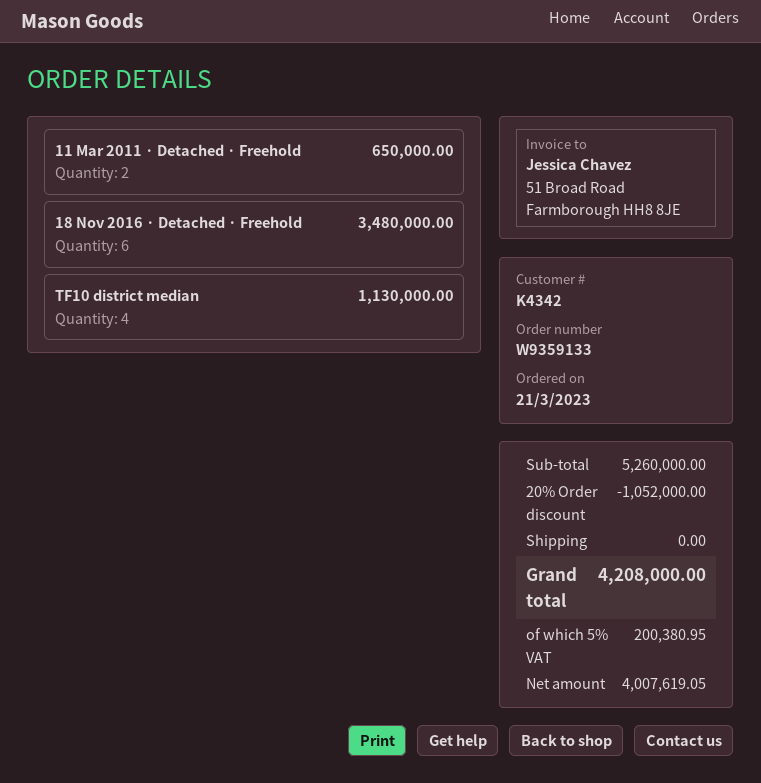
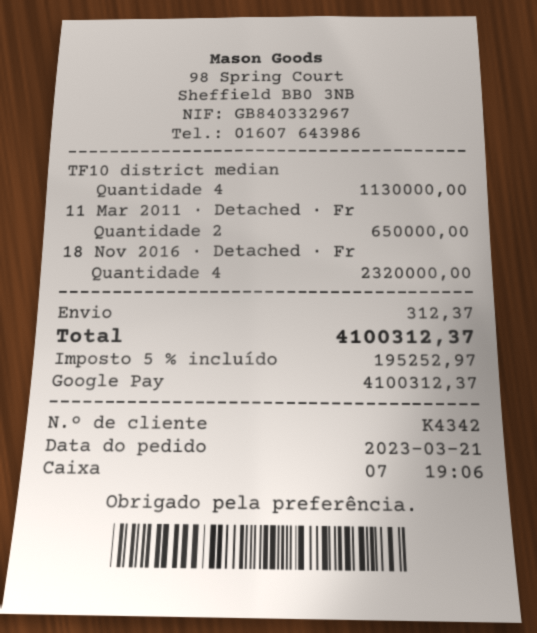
18 Nov 2016 · Detached · Freehold: 6 for 3480000.00 -> 4 for 2320000.00
discount: 20% = 1052000.00 -> none
shipping: 0.00 -> 312.37
tax: 5% = 200380.95 -> 5% = 195252.97
total: 4208000.00 -> 4100312.37

